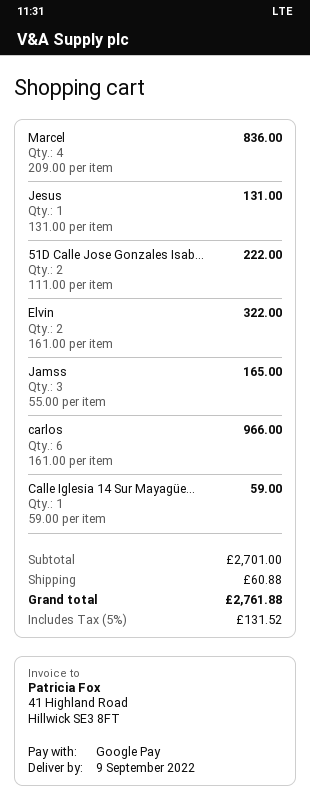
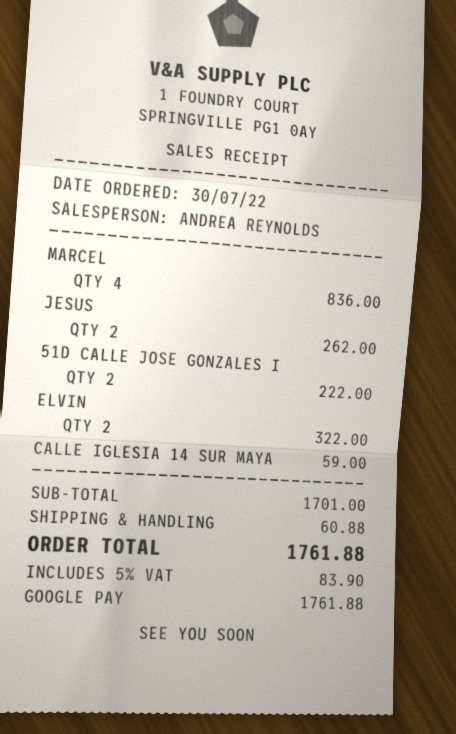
Jesus: 1 for 131.00 -> 2 for 262.00
Jamss: 3 for 165.00 -> none
carlos: 6 for 966.00 -> none
subtotal: 2701.00 -> 1701.00
tax: 5% = 131.52 -> 5% = 83.90
total: 2761.88 -> 1761.88

